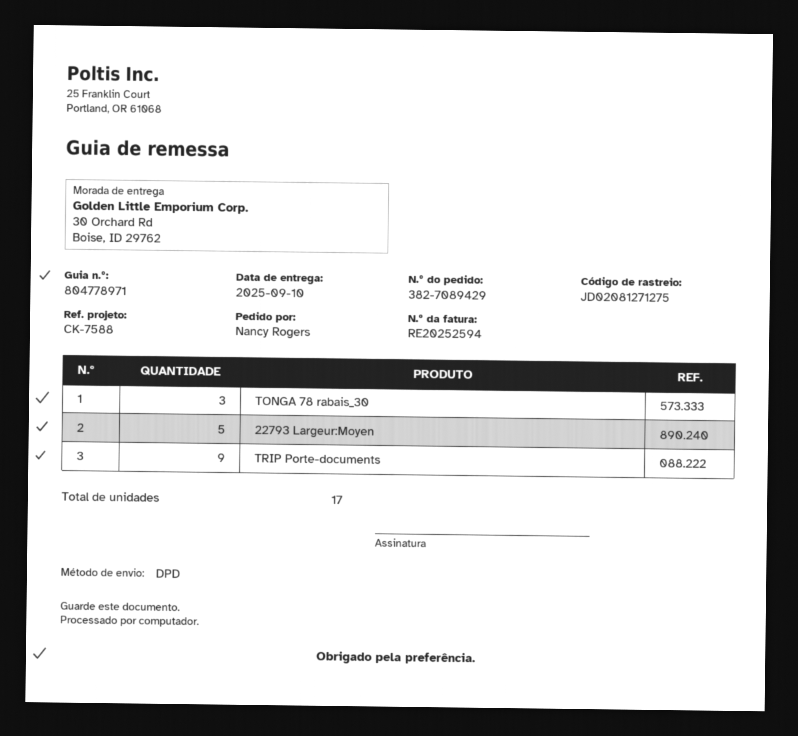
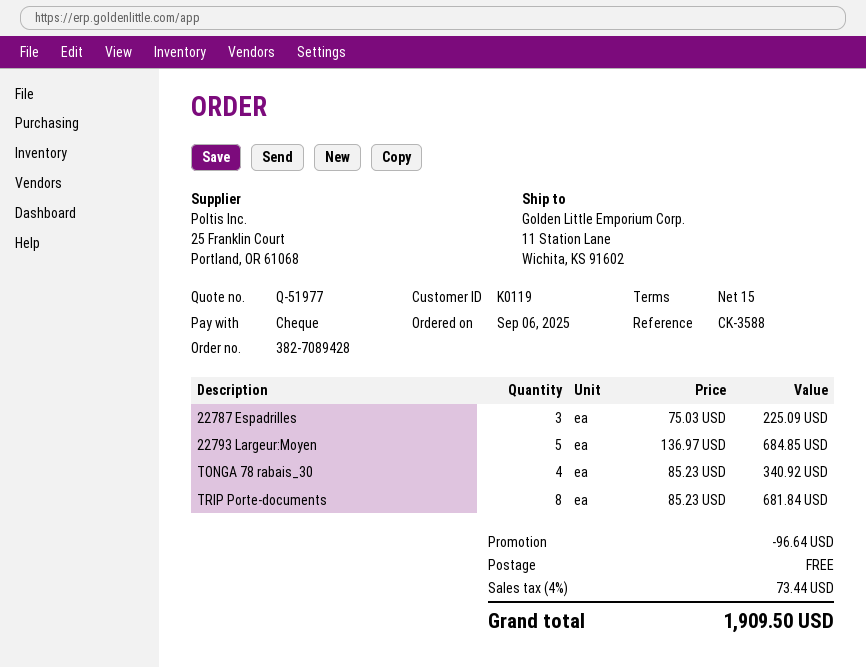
order number: 382-7089429 -> 382-7089428
reference: CK-7588 -> CK-3588
ship to: 30 Orchard Rd, Boise, ID 29762 -> 11 Station Lane, Wichita, KS 91602
TONGA 78 rabais_30: 3 -> 4
TRIP Porte-documents: 9 -> 8
22787 Espadrilles: none -> 3

